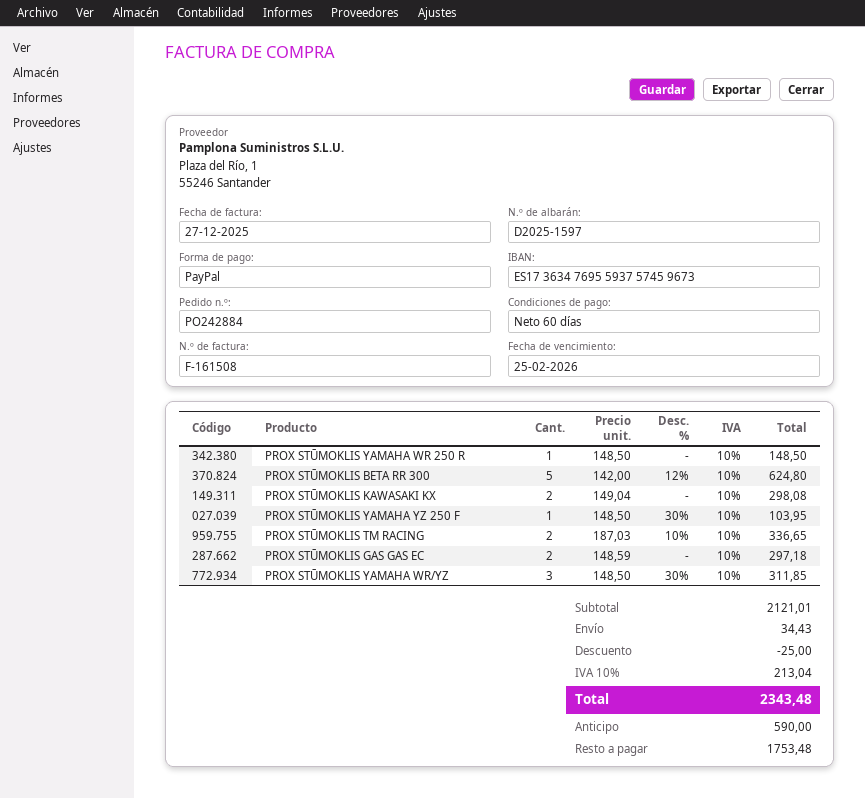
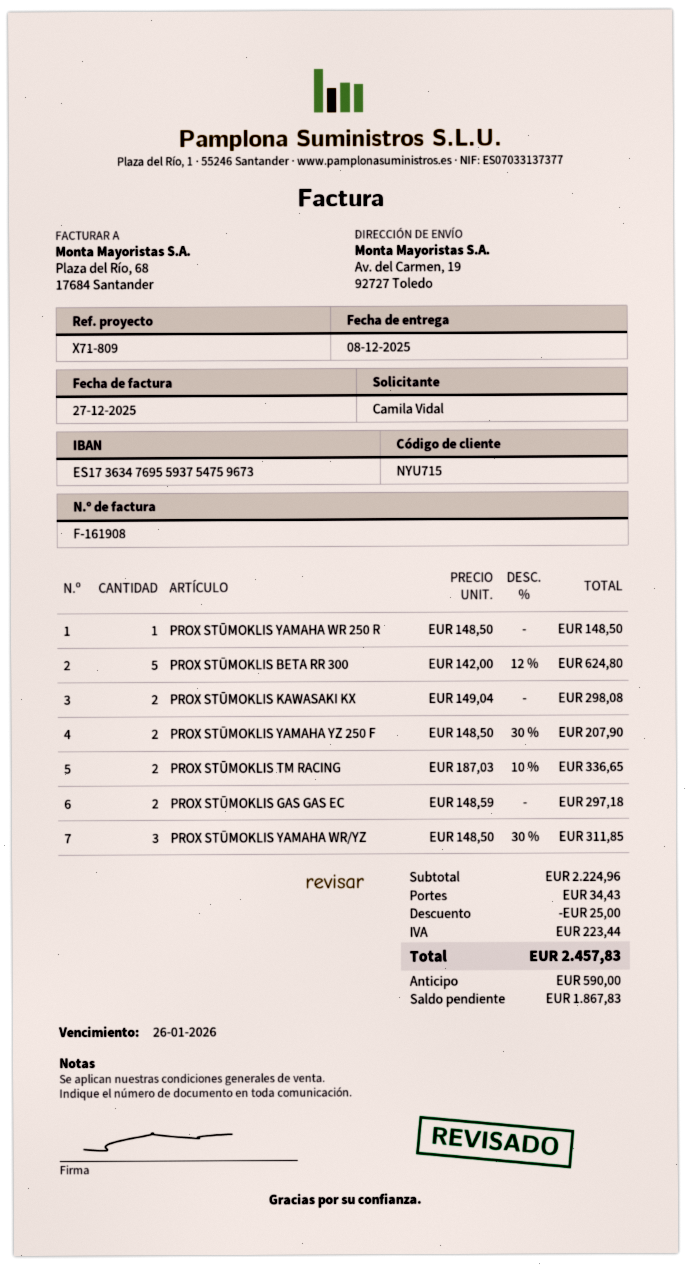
invoice number: F-161508 -> F-161908
due date: 2026-02-25 -> 2026-01-26
bank account: ES1736347695593757459673 -> ES1736347695593754759673
PROX STŪMOKLIS YAMAHA YZ 250 F: 1 x 148.50 - 30% = 103.95 -> 2 x 148.50 - 30% = 207.90
subtotal: 2121.01 -> 2224.96
tax: 213.04 -> 223.44
total: 2343.48 -> 2457.83
balance: 1753.48 -> 1867.83

